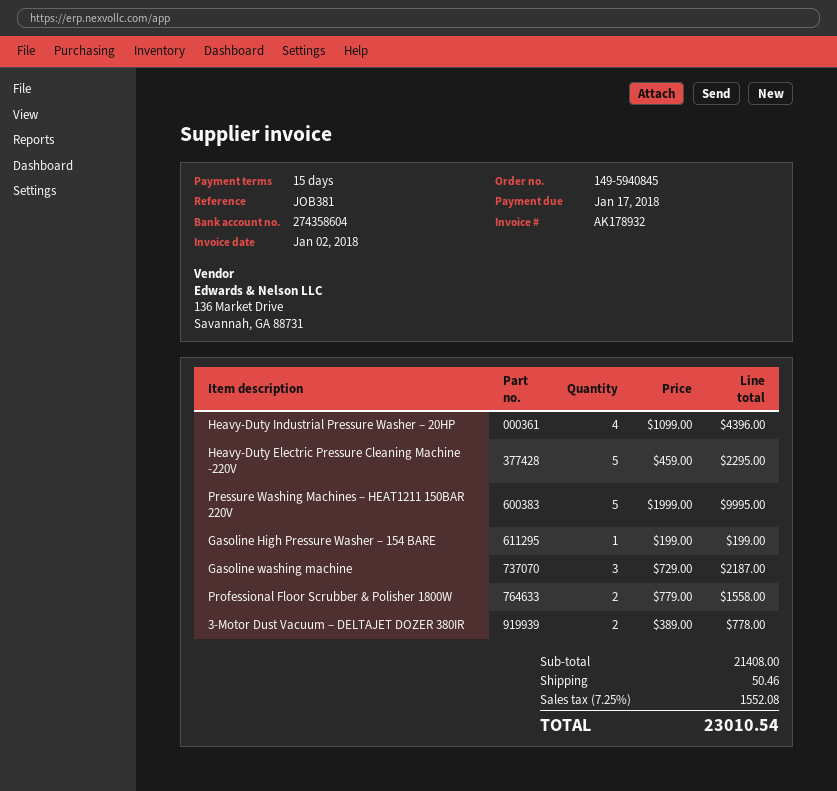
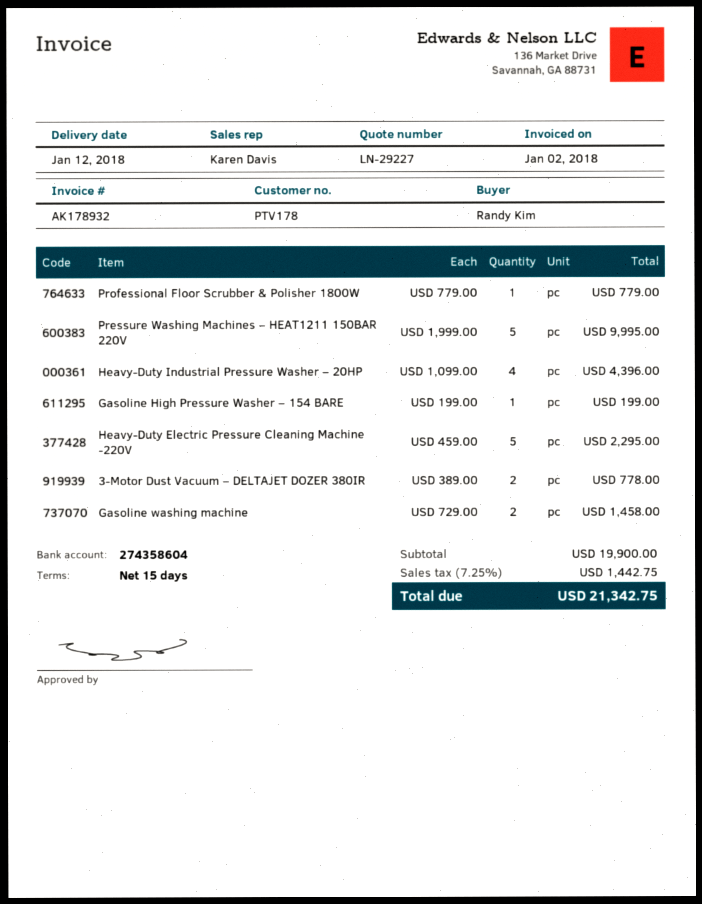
Gasoline washing machine: 3 x 729.00 = 2187.00 -> 2 x 729.00 = 1458.00
Professional Floor Scrubber & Polisher 1800W: 2 x 779.00 = 1558.00 -> 1 x 779.00 = 779.00
subtotal: 21408.00 -> 19900.00
shipping: 50.46 -> none
tax: 7.25% = 1552.08 -> 7.25% = 1442.75
total: 23010.54 -> 21342.75

